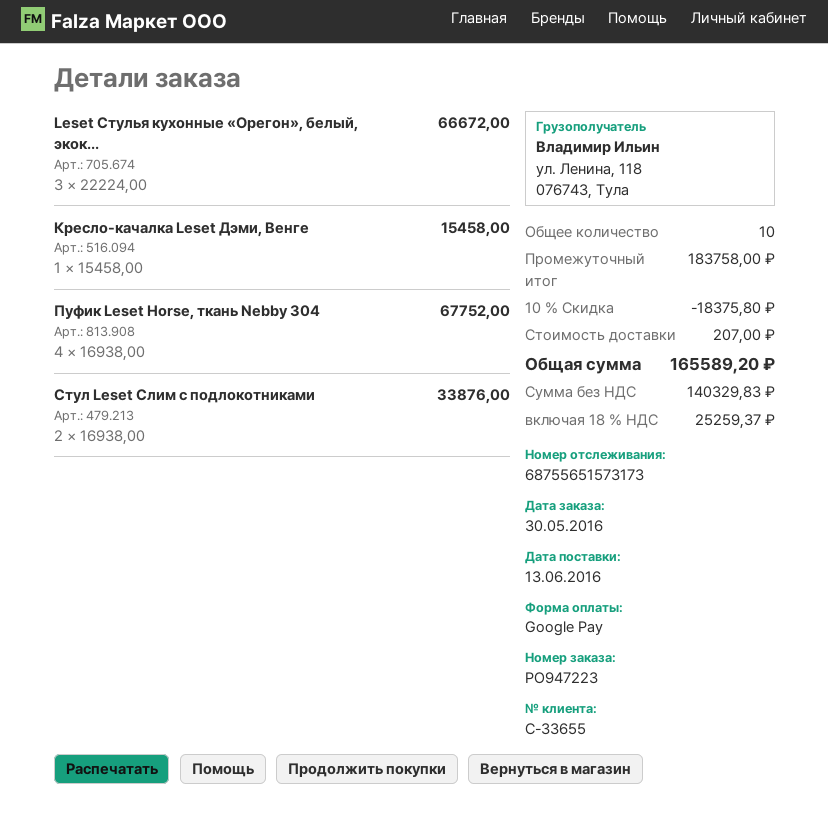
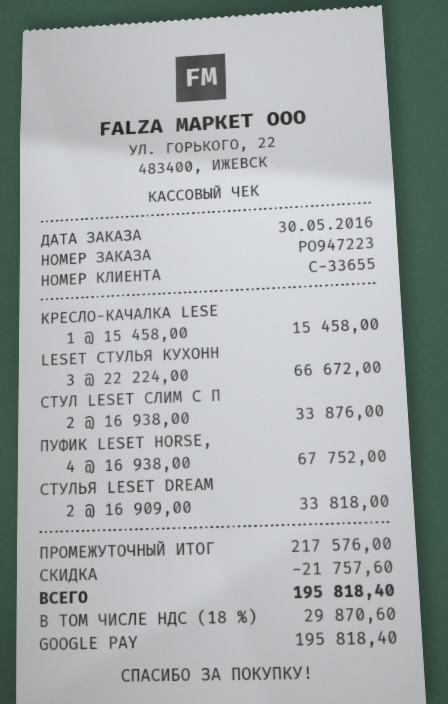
СТУЛЬЯ LESET DREAM: none -> 2 x 16909.00 = 33818.00
subtotal: 183758.00 -> 217576.00
discount: 18375.80 -> 21757.60
shipping: 207.00 -> none
tax: 18% = 25259.37 -> 18% = 29870.60
total: 165589.20 -> 195818.40

